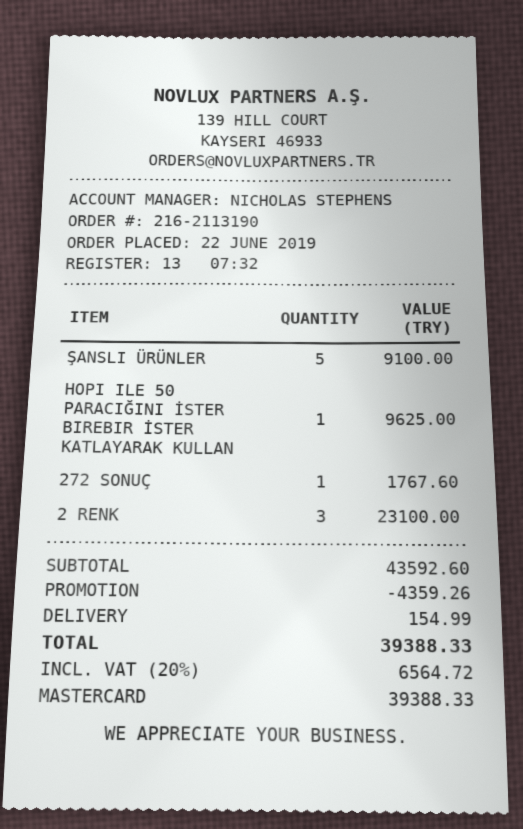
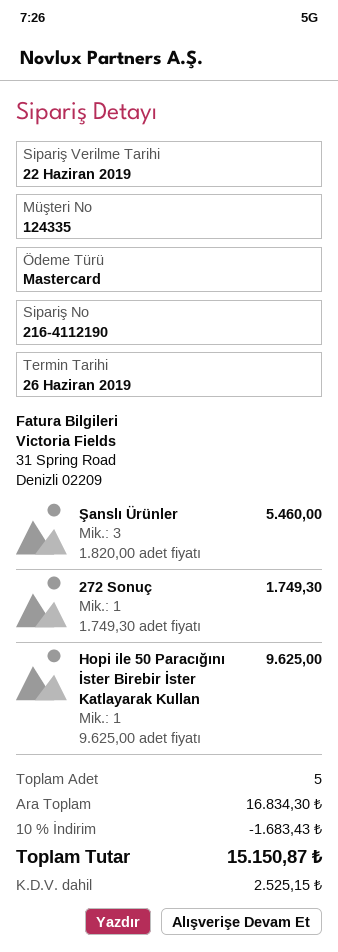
order number: 216-2113190 -> 216-4112190
ŞANSLI ÜRÜNLER: 5 for 9100.00 -> 3 for 5460.00
272 SONUÇ: 1 for 1767.60 -> 1 for 1749.30
2 RENK: 3 for 23100.00 -> none
subtotal: 43592.60 -> 16834.30
discount: 4359.26 -> 1683.43
shipping: 154.99 -> none
tax: 6564.72 -> 2525.15
total: 39388.33 -> 15150.87

